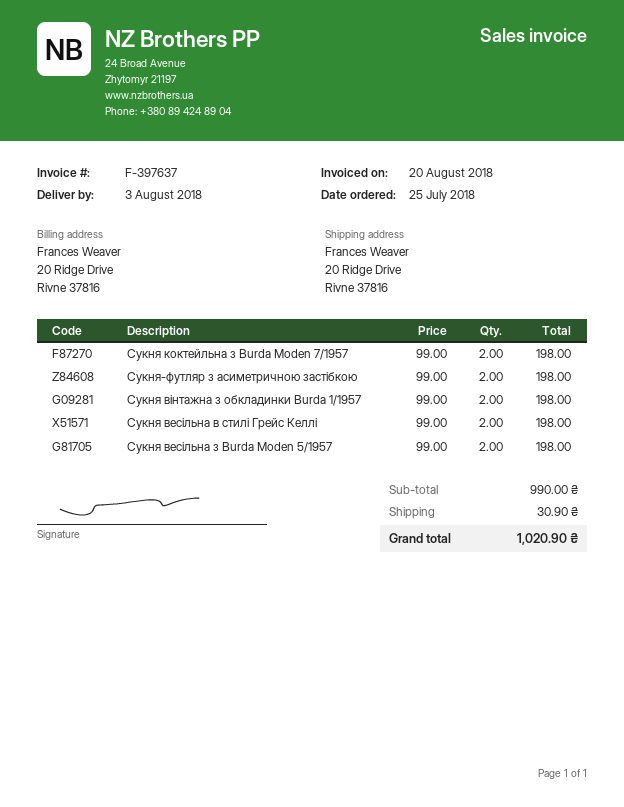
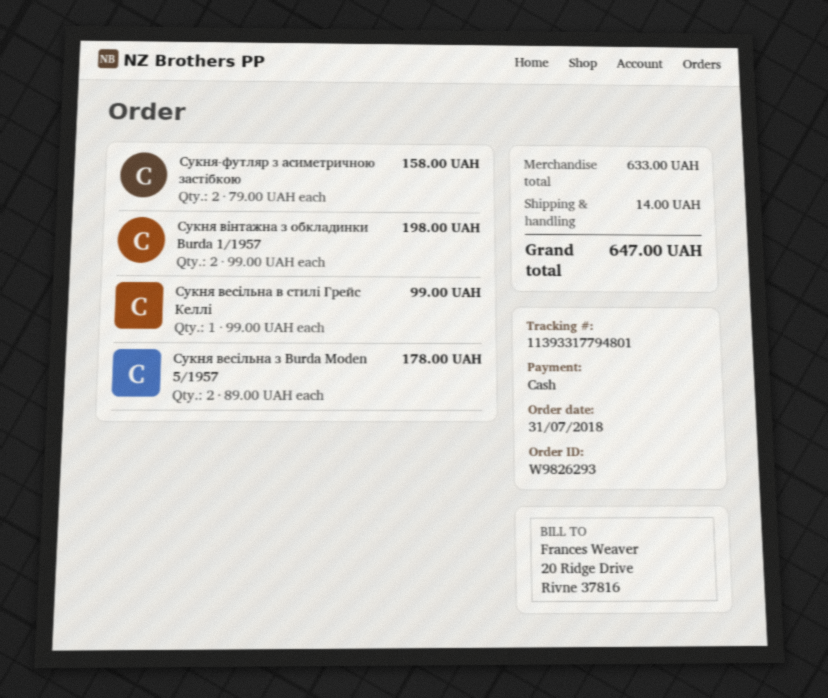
order date: 2018-07-25 -> 2018-07-31
Сукня коктейльна з Burda Moden 7/1957: 2 x 99.00 = 198.00 -> none
Сукня-футляр з асиметричною застібкою: 2 x 99.00 = 198.00 -> 2 x 79.00 = 158.00
Сукня весільна в стилі Грейс Келлі: 2 x 99.00 = 198.00 -> 1 x 99.00 = 99.00
Сукня весільна з Burda Moden 5/1957: 2 x 99.00 = 198.00 -> 2 x 89.00 = 178.00
subtotal: 990.00 -> 633.00
shipping: 30.90 -> 14.00
total: 1020.90 -> 647.00

